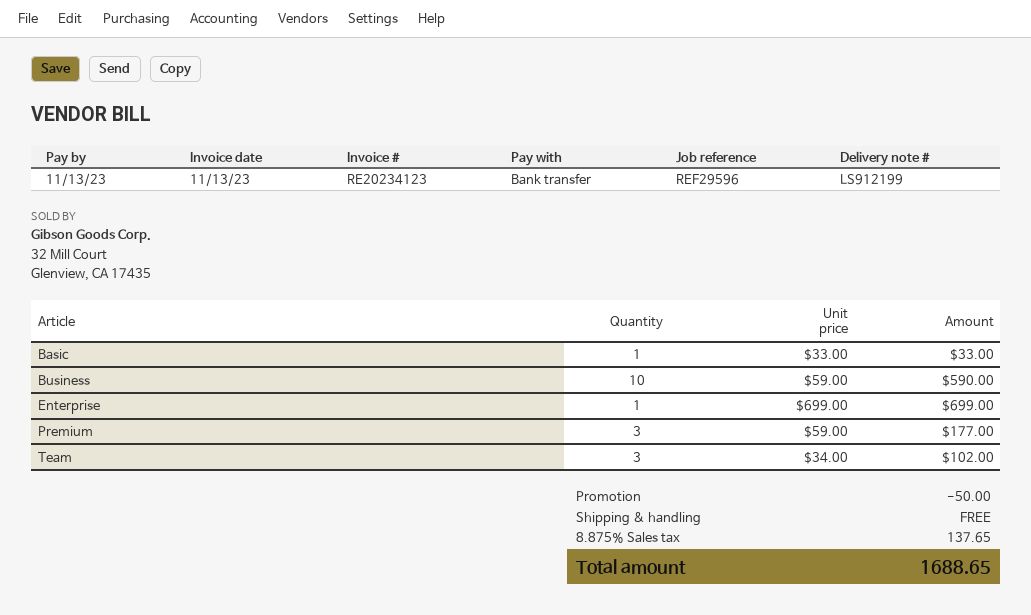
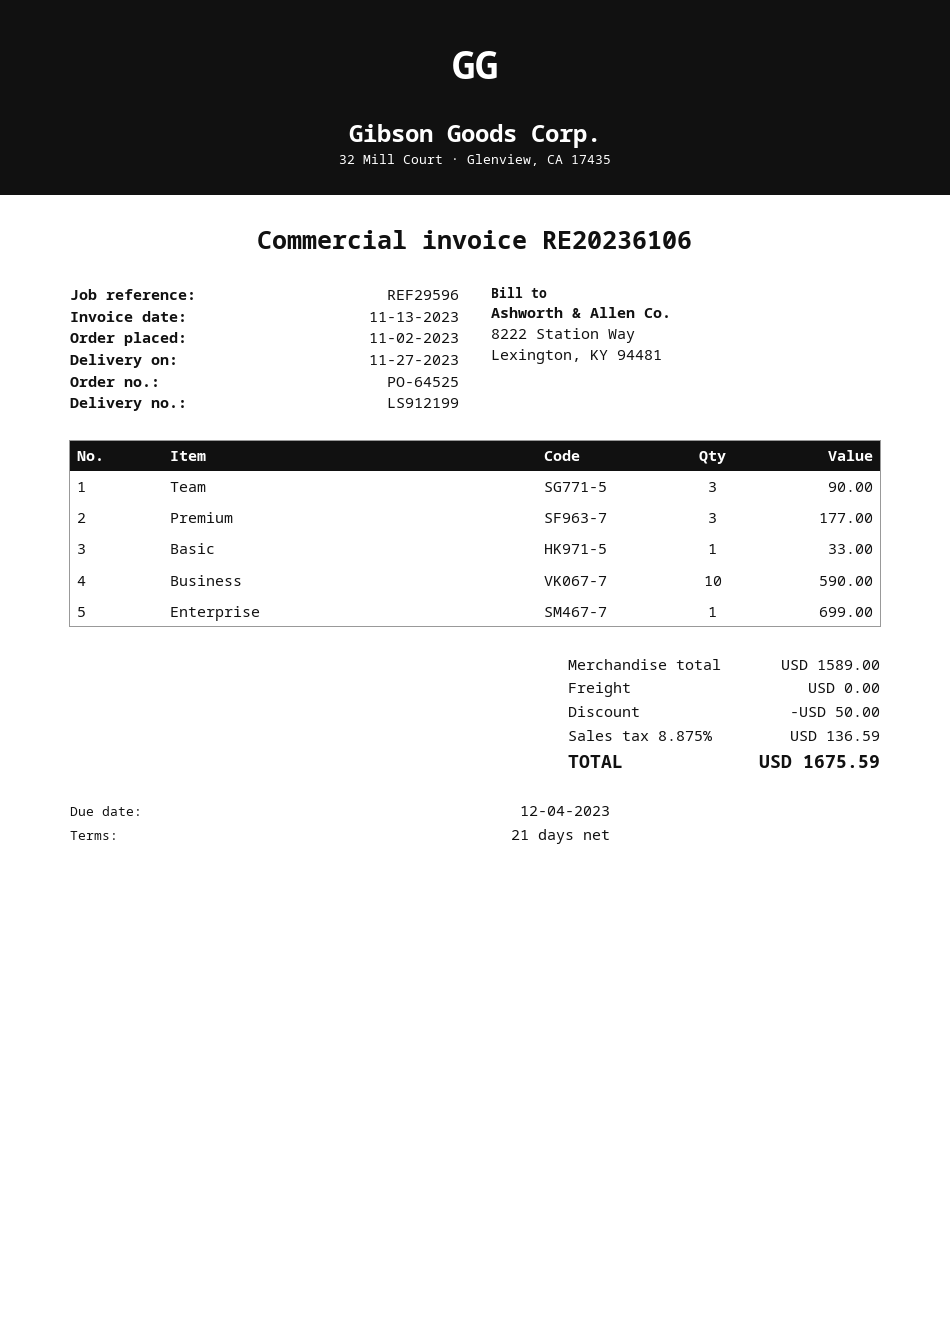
invoice number: RE20234123 -> RE20236106
due date: 2023-11-13 -> 2023-12-04
Team: 3 for 102.00 -> 3 for 90.00
tax: 8.875% = 137.65 -> 8.875% = 136.59
total: 1688.65 -> 1675.59

